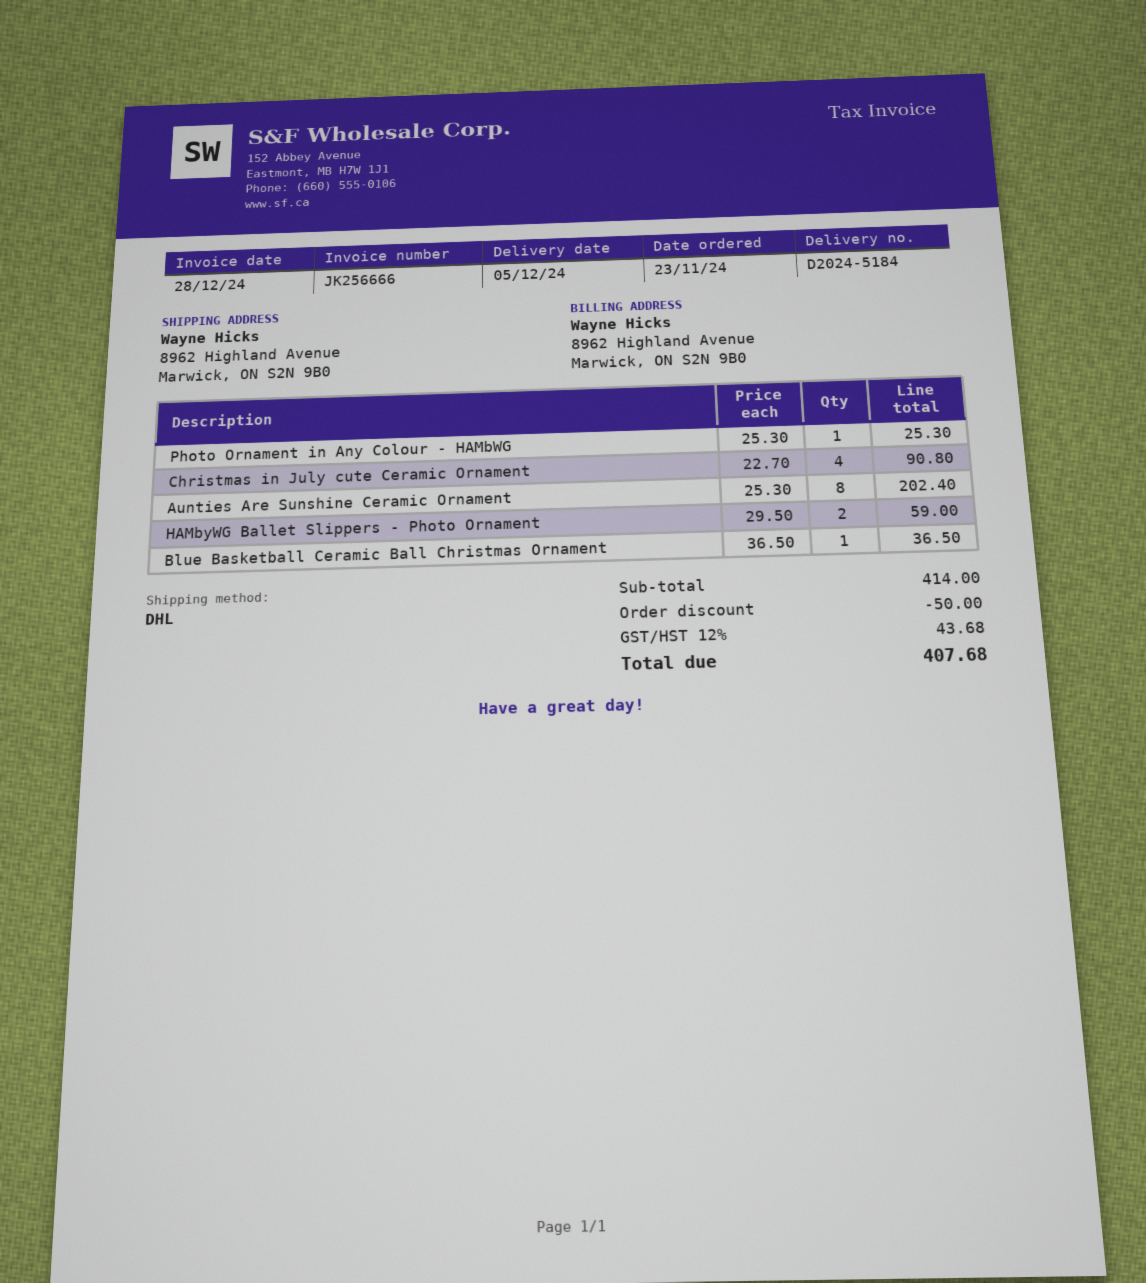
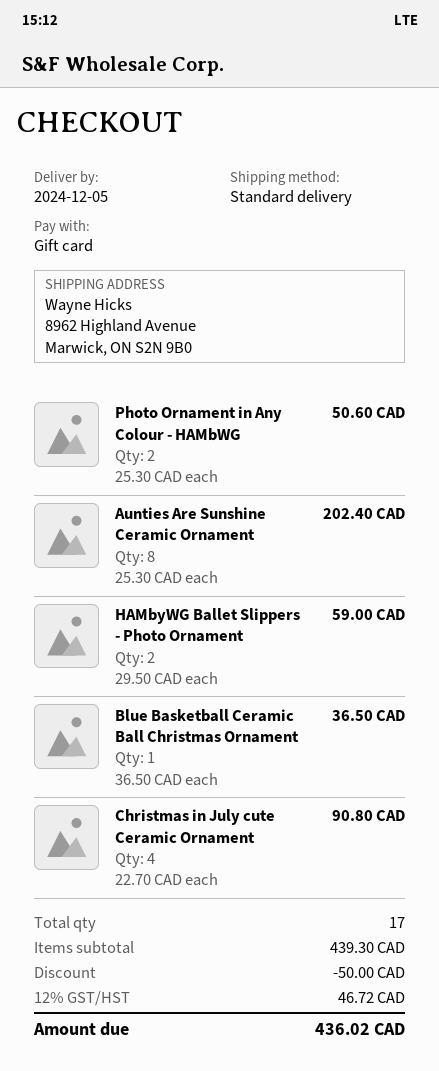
shipping method: DHL -> standard
Photo Ornament in Any Colour - HAMbWG: 1 x 25.30 = 25.30 -> 2 x 25.30 = 50.60
subtotal: 414.00 -> 439.30
tax: 12% = 43.68 -> 12% = 46.72
total: 407.68 -> 436.02

